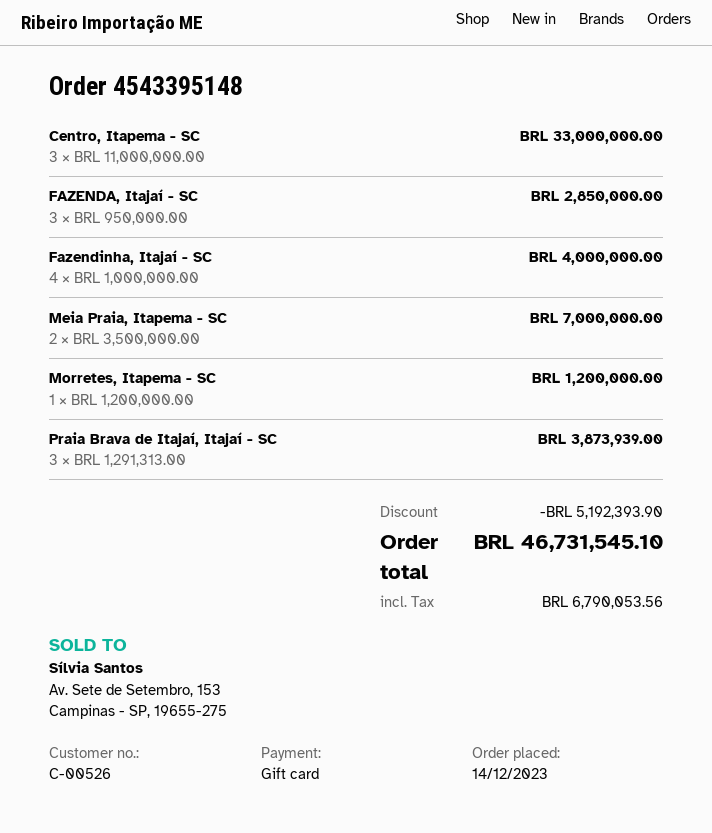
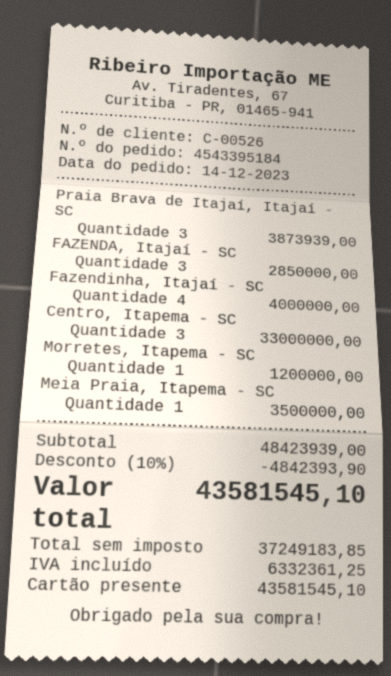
order number: 4543395148 -> 4543395184
Meia Praia, Itapema - SC: 2 for 7000000.00 -> 1 for 3500000.00
discount: 5192393.90 -> 4842393.90
tax: 6790053.56 -> 6332361.25
total: 46731545.10 -> 43581545.10

